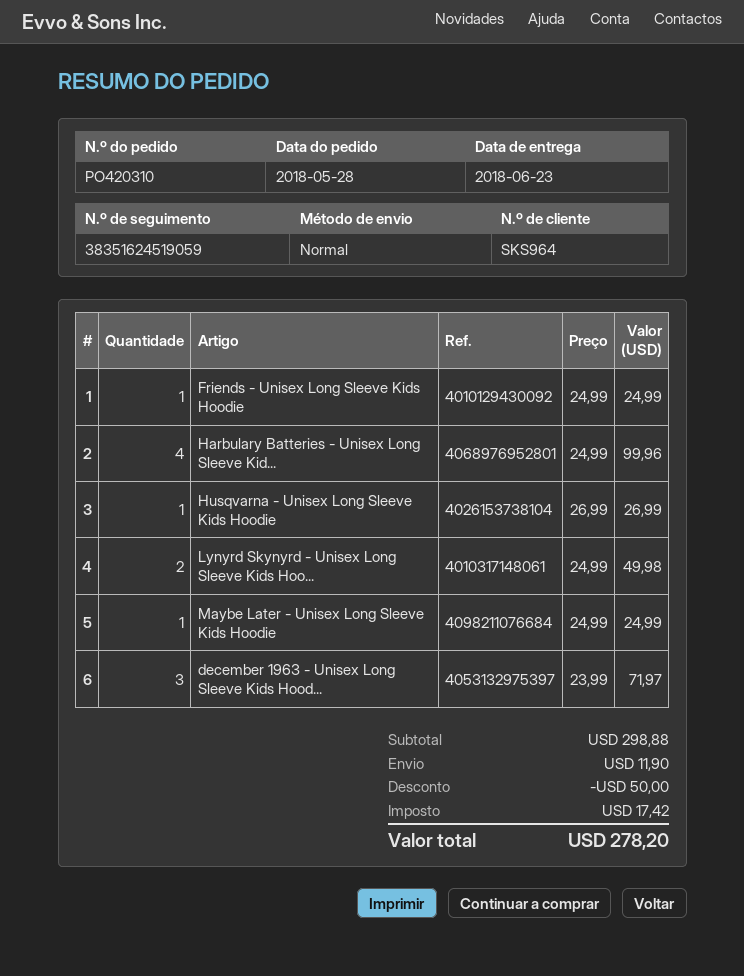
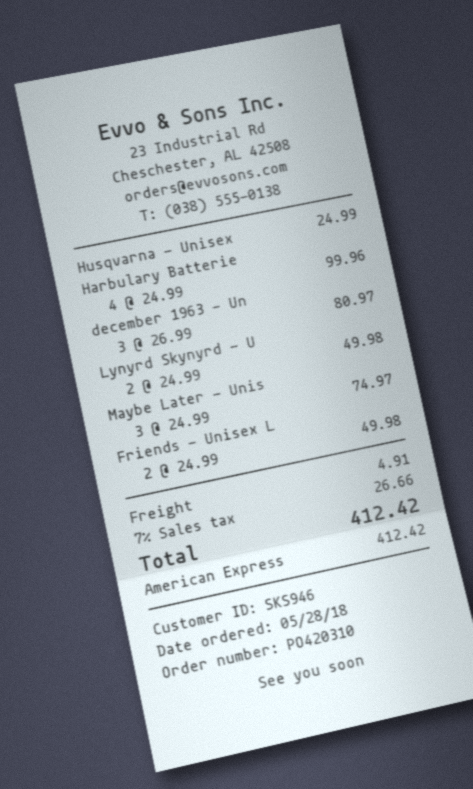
customer number: SKS964 -> SKS946
Friends - Unisex Long Sleeve Kids Hoodie: 1 x 24.99 = 24.99 -> 2 x 24.99 = 49.98
Husqvarna - Unisex Long Sleeve Kids Hoodie: 1 x 26.99 = 26.99 -> 1 x 24.99 = 24.99
Maybe Later - Unisex Long Sleeve Kids Hoodie: 1 x 24.99 = 24.99 -> 3 x 24.99 = 74.97
december 1963 - Unisex Long Sleeve Kids Hood...: 3 x 23.99 = 71.97 -> 3 x 26.99 = 80.97
discount: 50.00 -> none
shipping: 11.90 -> 4.91
tax: 17.42 -> 26.66
total: 278.20 -> 412.42

